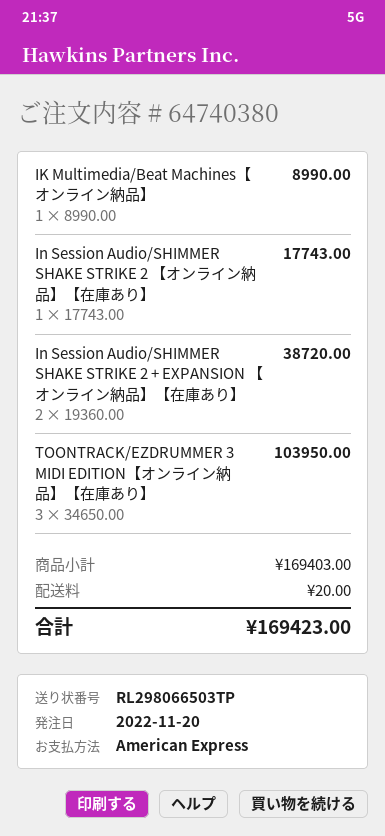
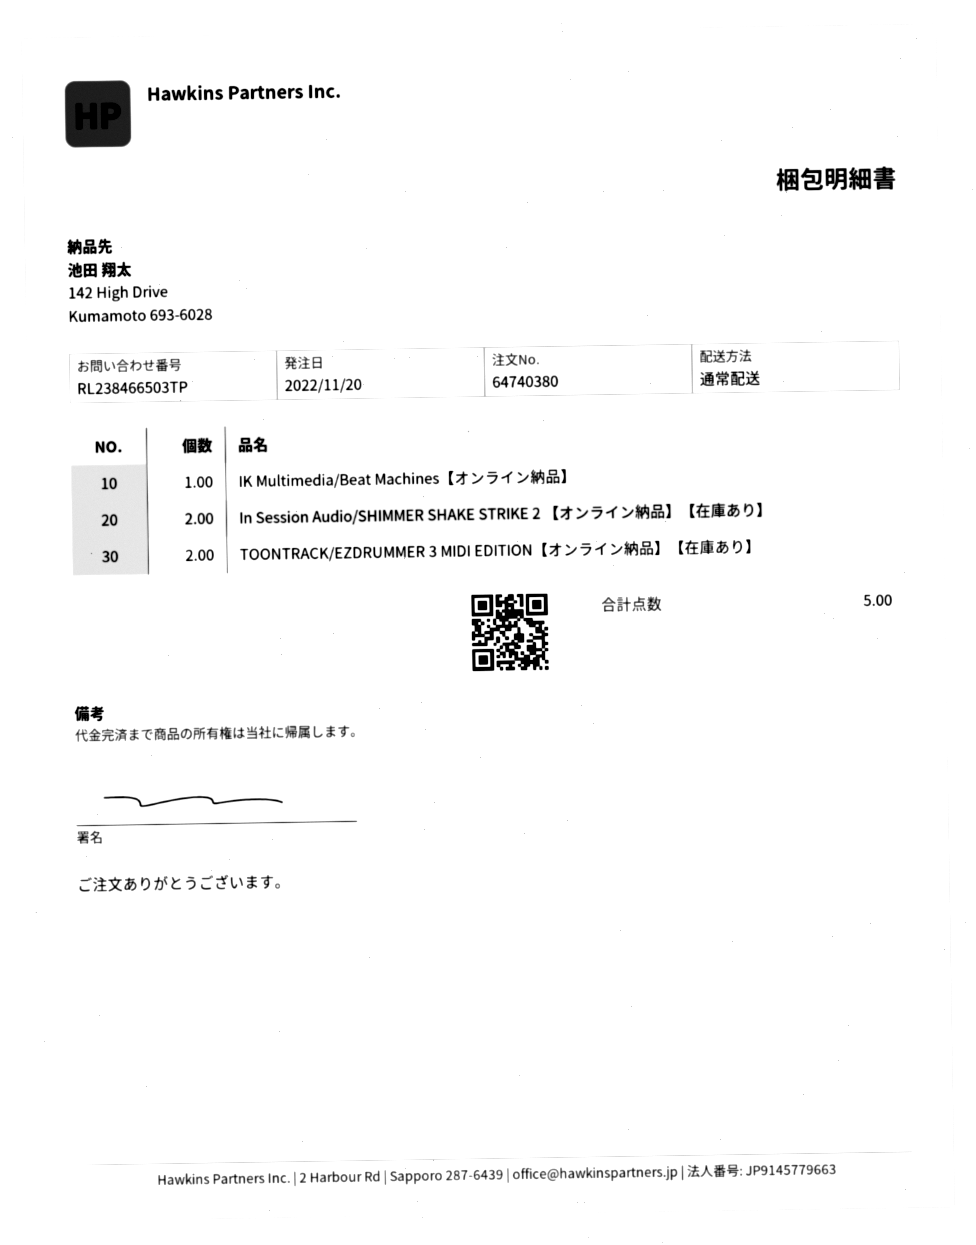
tracking number: RL298066503TP -> RL238466503TP
In Session Audio/SHIMMER SHAKE STRIKE 2 【オンライン納品】【在庫あり】: 1 -> 2
In Session Audio/SHIMMER SHAKE STRIKE 2 + EXPANSION 【オンライン納品】【在庫あり】: 2 -> none
TOONTRACK/EZDRUMMER 3 MIDI EDITION【オンライン納品】【在庫あり】: 3 -> 2

